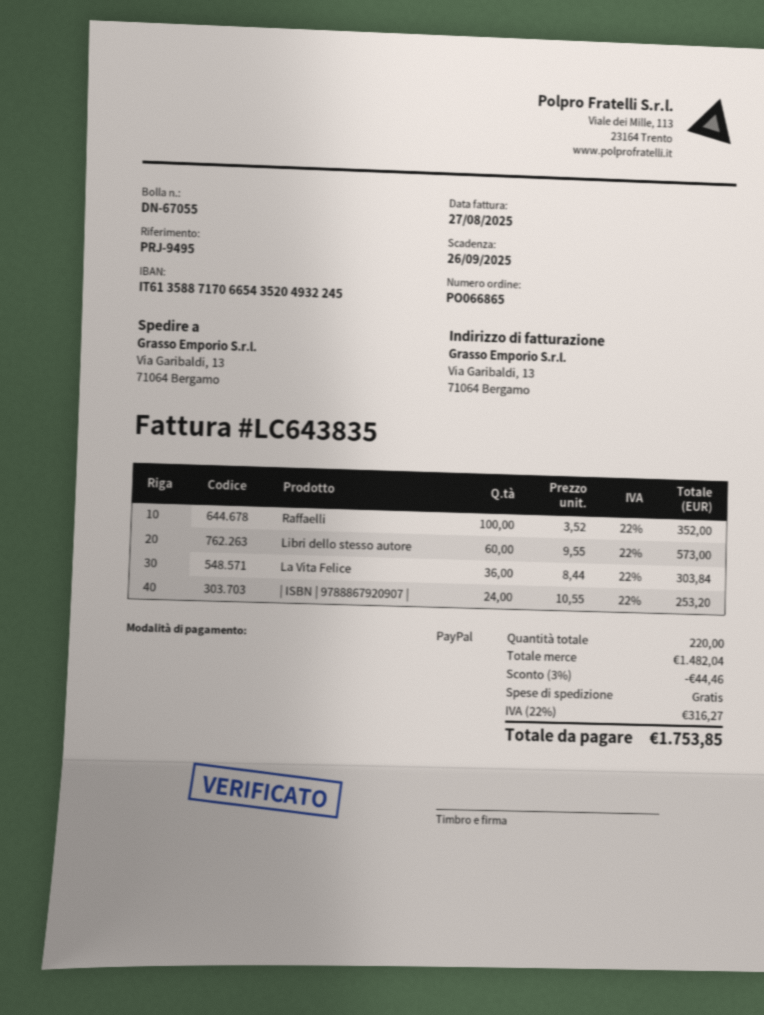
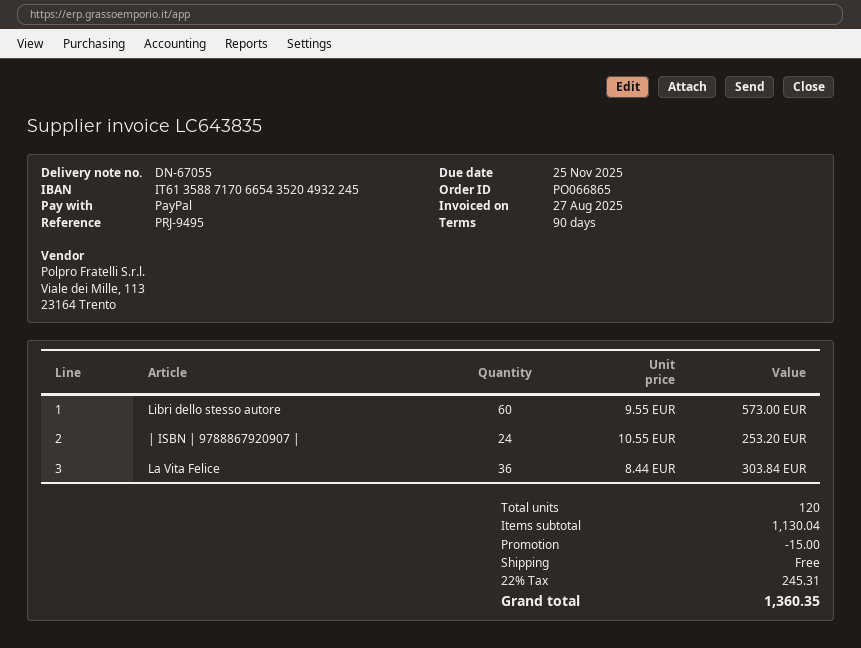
due date: 2025-09-26 -> 2025-11-25
Raffaelli: 100 x 3.52 = 352.00 -> none
total quantity: 220 -> 120
subtotal: 1482.04 -> 1130.04
discount: 44.46 -> 15.00
tax: 22% = 316.27 -> 22% = 245.31
total: 1753.85 -> 1360.35

